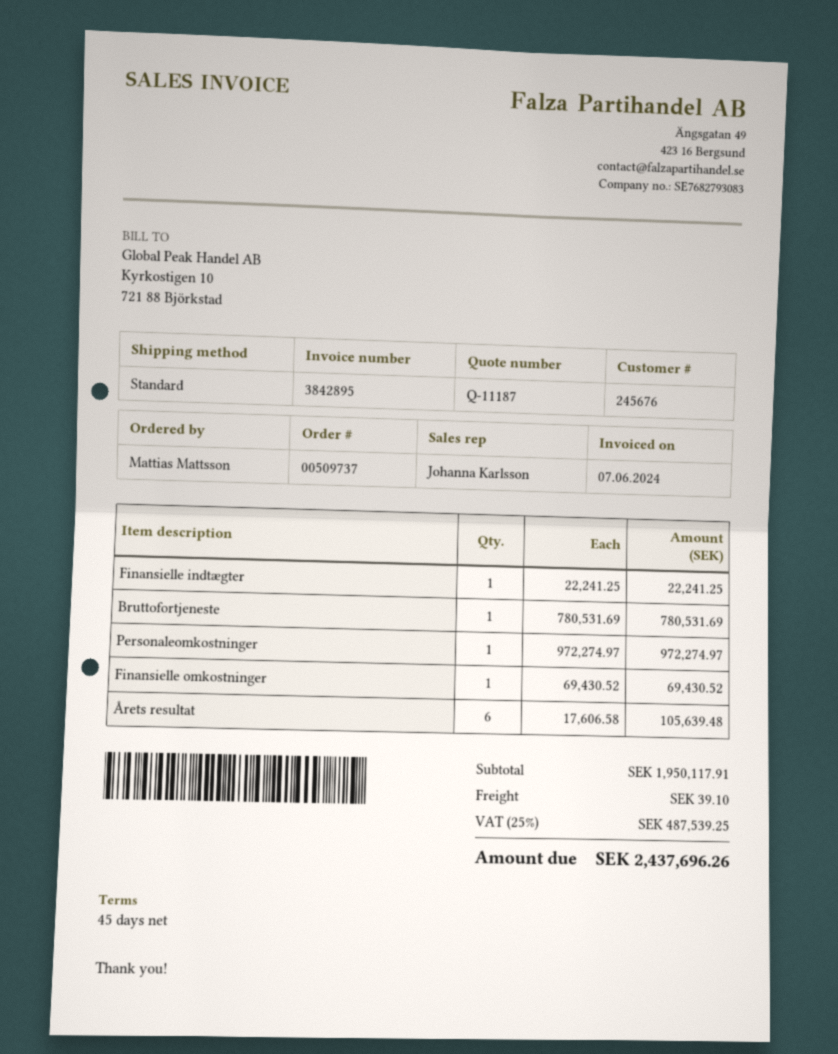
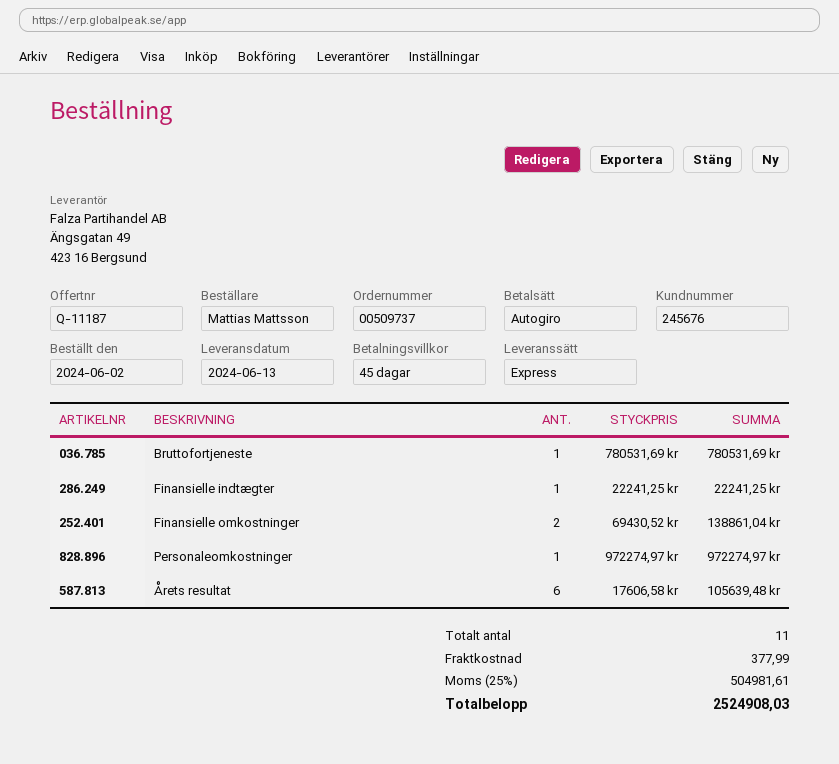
shipping method: standard -> express
Finansielle omkostninger: 1 x 69430.52 = 69430.52 -> 2 x 69430.52 = 138861.04
shipping: 39.10 -> 377.99
tax: 25% = 487539.25 -> 25% = 504981.61
total: 2437696.26 -> 2524908.03

